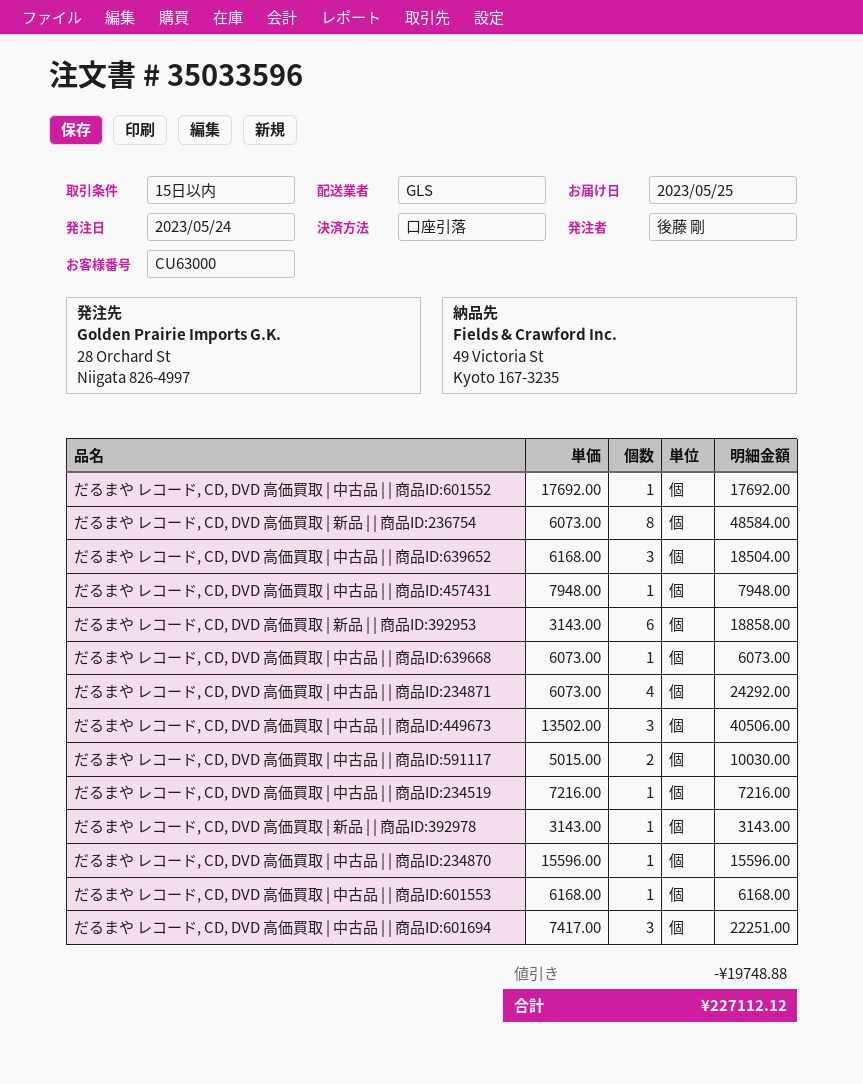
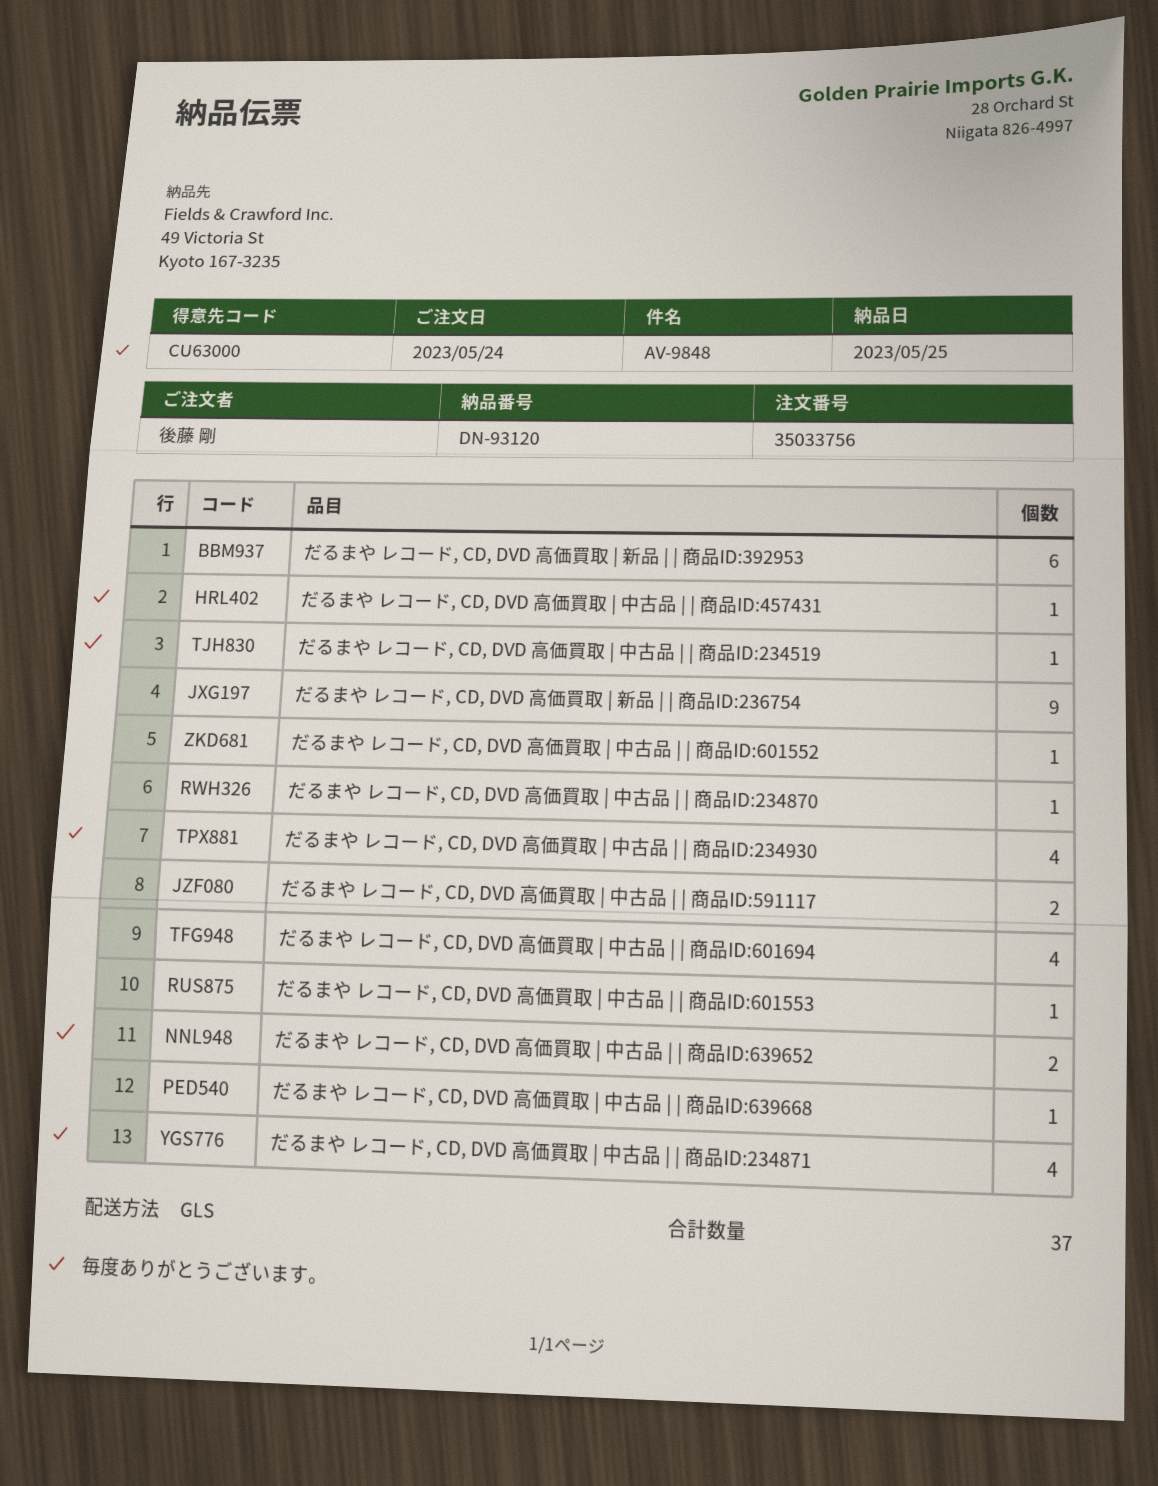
order number: 35033596 -> 35033756
だるまや レコード, CD, DVD 高価買取 | 新品 | | 商品ID:236754: 8 -> 9
だるまや レコード, CD, DVD 高価買取 | 中古品 | | 商品ID:639652: 3 -> 2
だるまや レコード, CD, DVD 高価買取 | 中古品 | | 商品ID:449673: 3 -> none
だるまや レコード, CD, DVD 高価買取 | 新品 | | 商品ID:392978: 1 -> none
だるまや レコード, CD, DVD 高価買取 | 中古品 | | 商品ID:601694: 3 -> 4
だるまや レコード, CD, DVD 高価買取 | 中古品 | | 商品ID:234930: none -> 4

